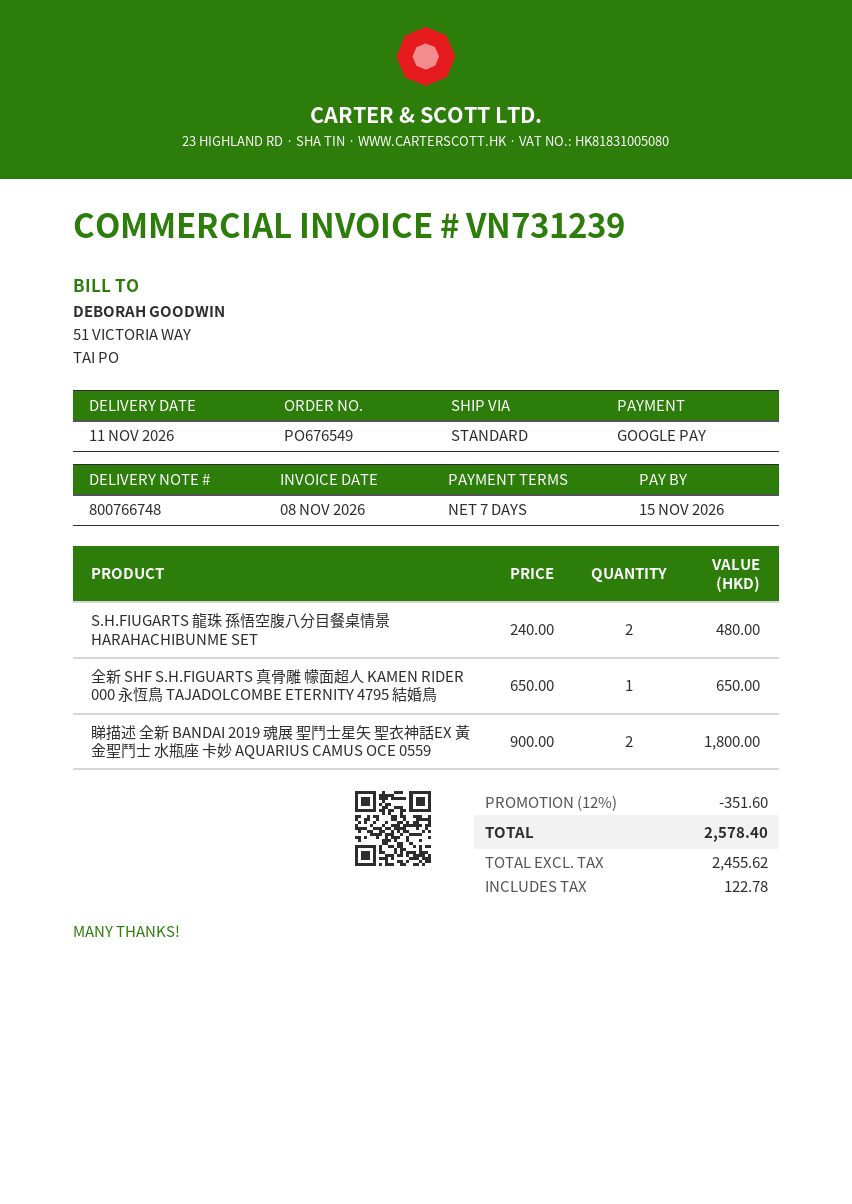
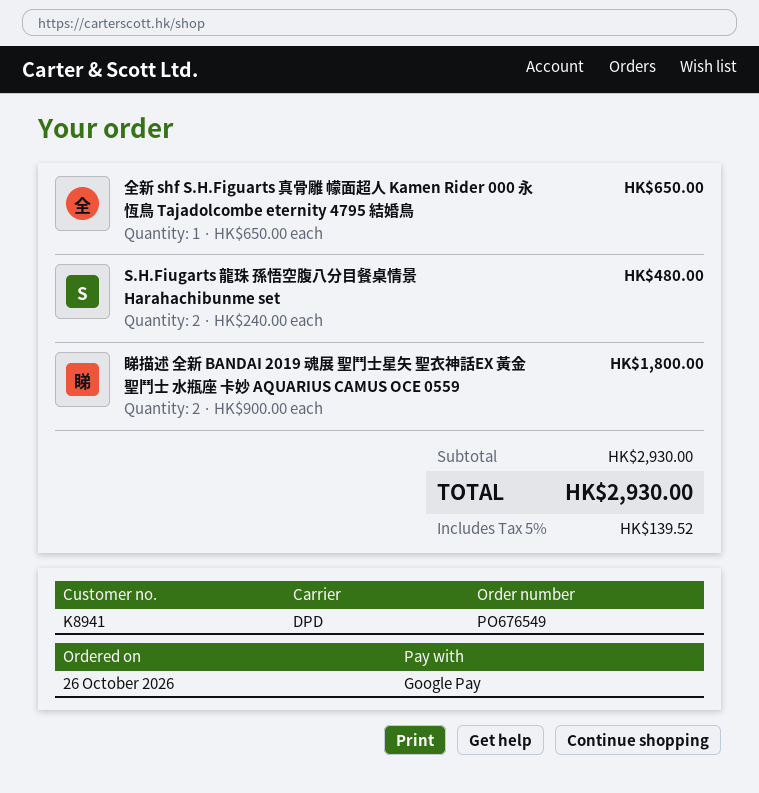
shipping method: standard -> DPD
discount: 12% = 351.60 -> none
tax: 122.78 -> 139.52
total: 2578.40 -> 2930.00

